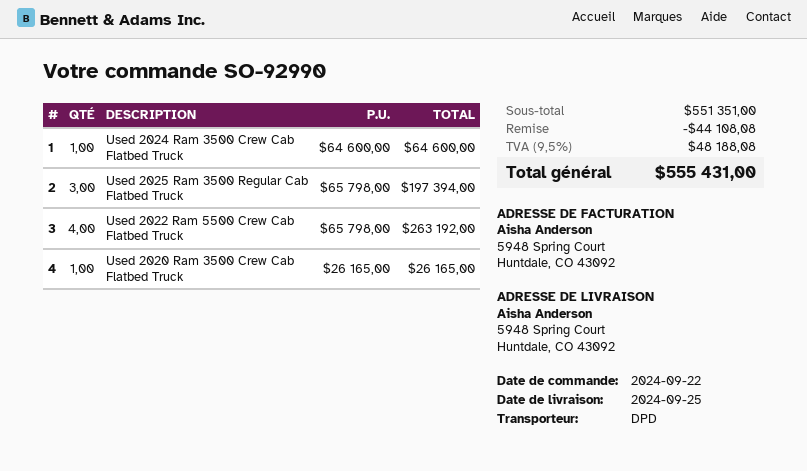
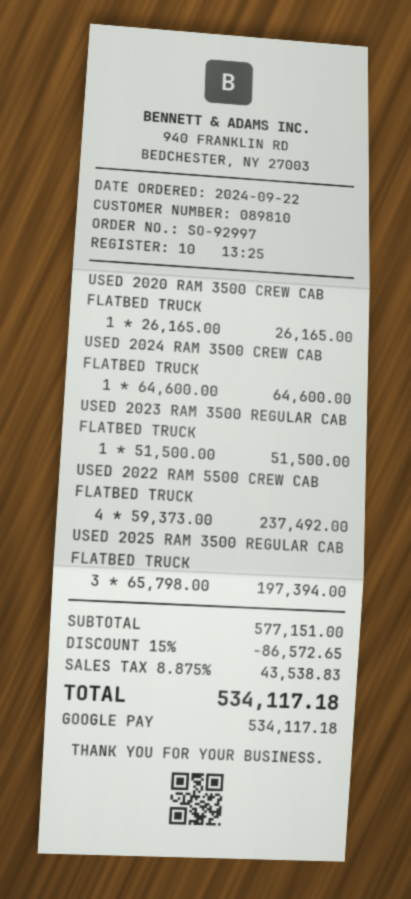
order number: SO-92990 -> SO-92997
Used 2022 Ram 5500 Crew Cab Flatbed Truck: 4 x 65798.00 = 263192.00 -> 4 x 59373.00 = 237492.00
USED 2023 RAM 3500 REGULAR CAB FLATBED TRUCK: none -> 1 x 51500.00 = 51500.00
subtotal: 551351.00 -> 577151.00
discount: 44108.08 -> 86572.65
tax: 9.5% = 48188.08 -> 8.875% = 43538.83
total: 555431.00 -> 534117.18

